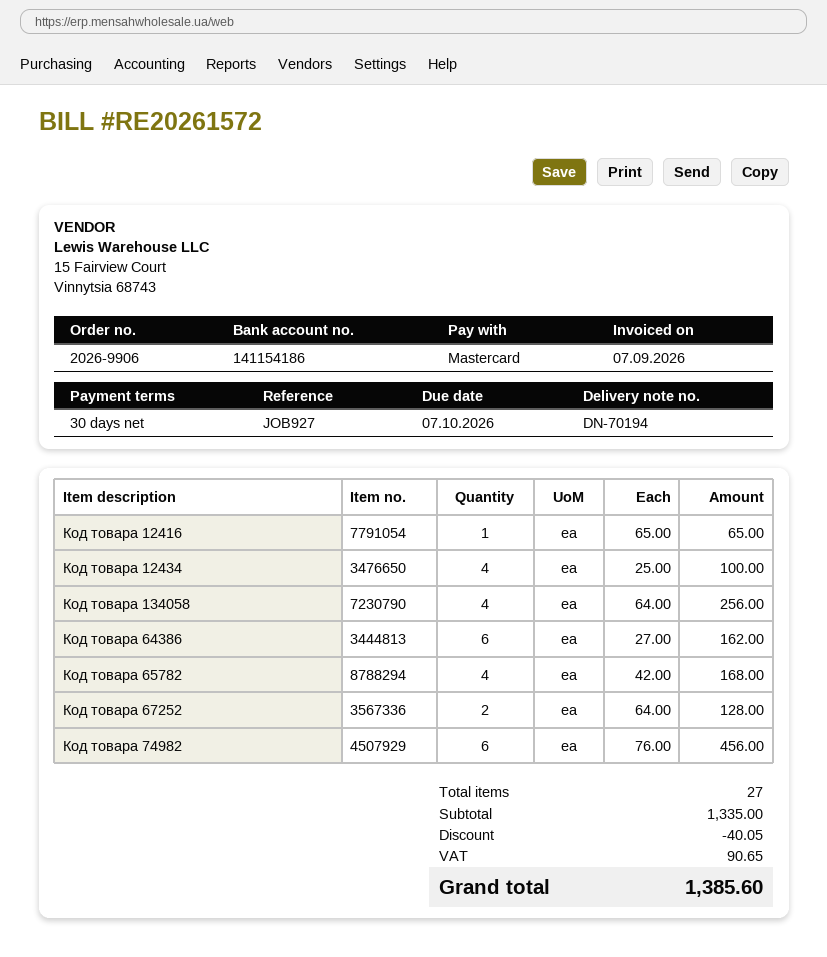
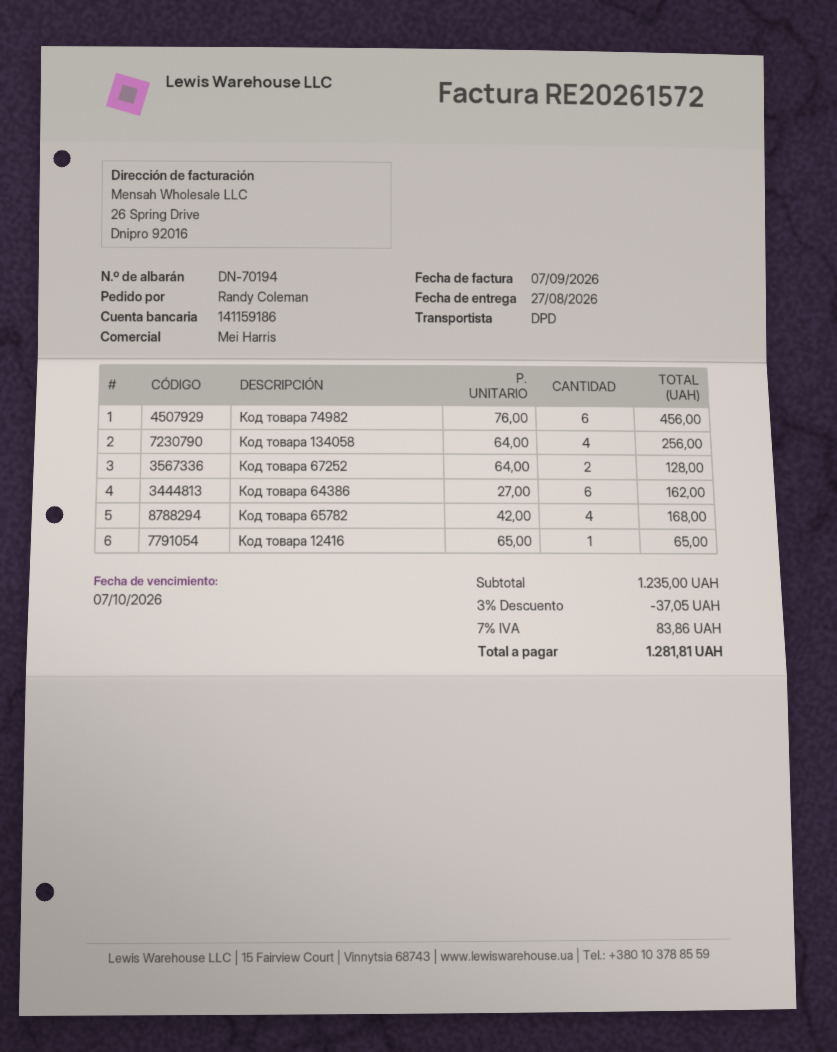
bank account: 141154186 -> 141159186
Код товара 12434: 4 x 25.00 = 100.00 -> none
subtotal: 1335.00 -> 1235.00
discount: 40.05 -> 37.05
tax: 90.65 -> 83.86
total: 1385.60 -> 1281.81

